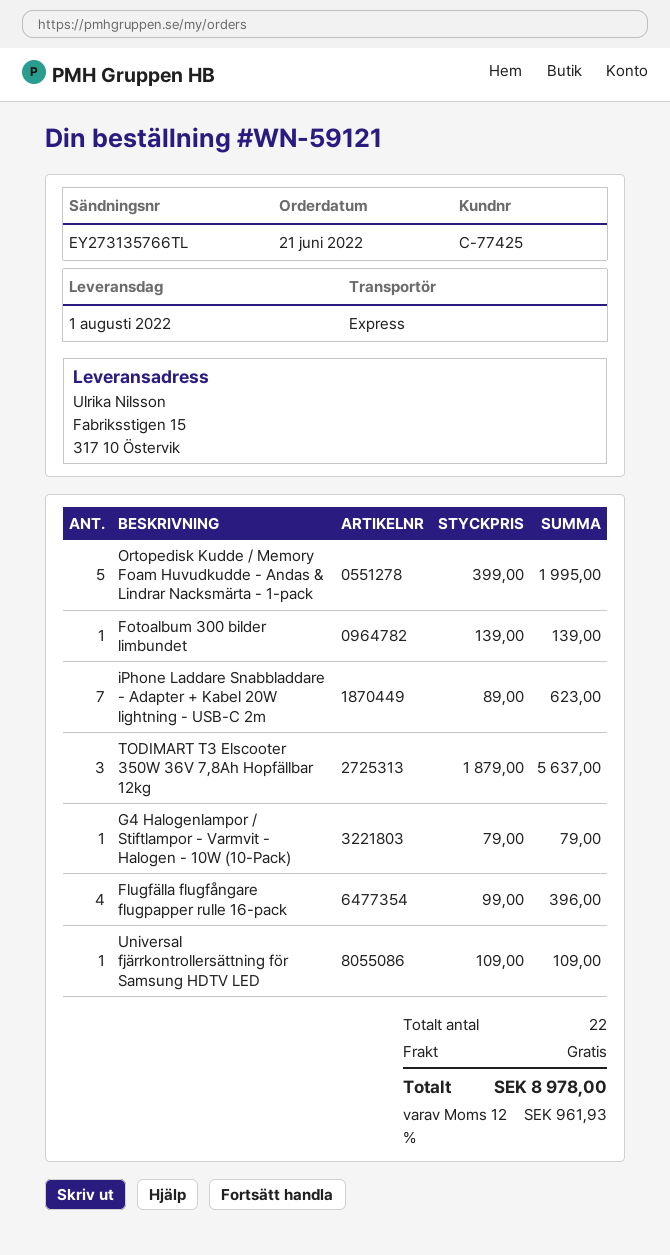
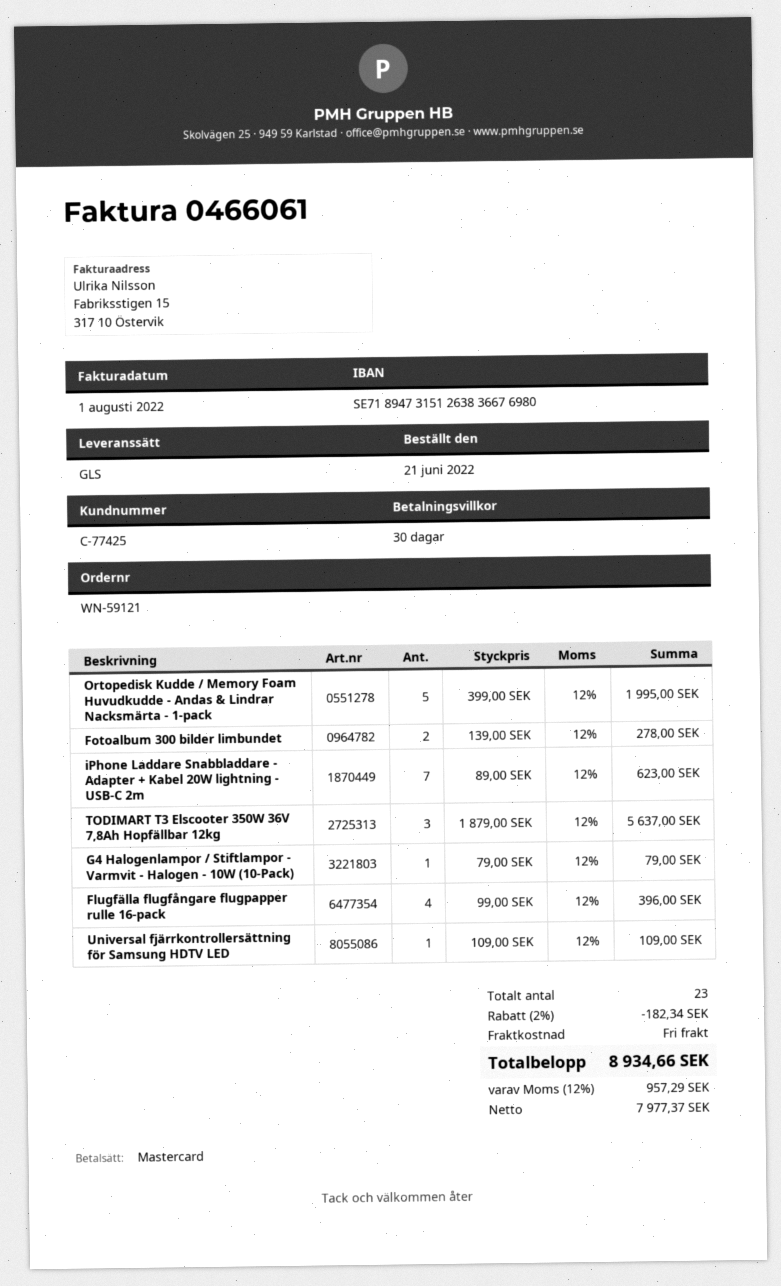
shipping method: express -> GLS
Fotoalbum 300 bilder limbundet: 1 x 139.00 = 139.00 -> 2 x 139.00 = 278.00
total quantity: 22 -> 23
discount: none -> 2% = 182.34
tax: 12% = 961.93 -> 12% = 957.29
total: 8978.00 -> 8934.66

